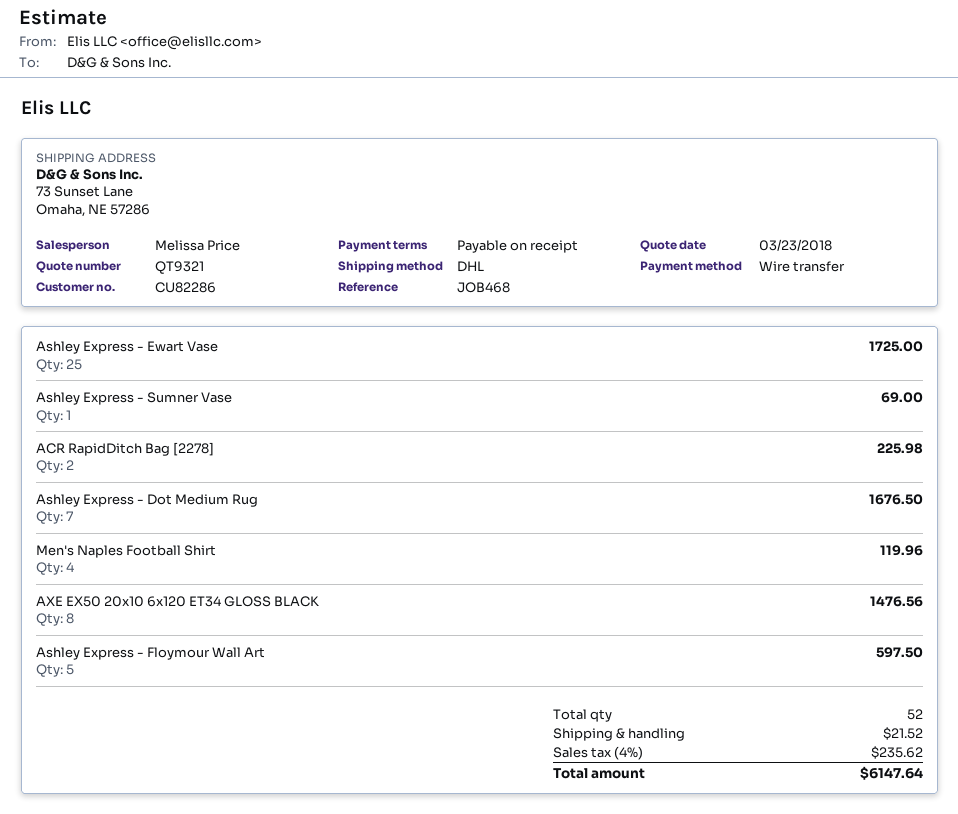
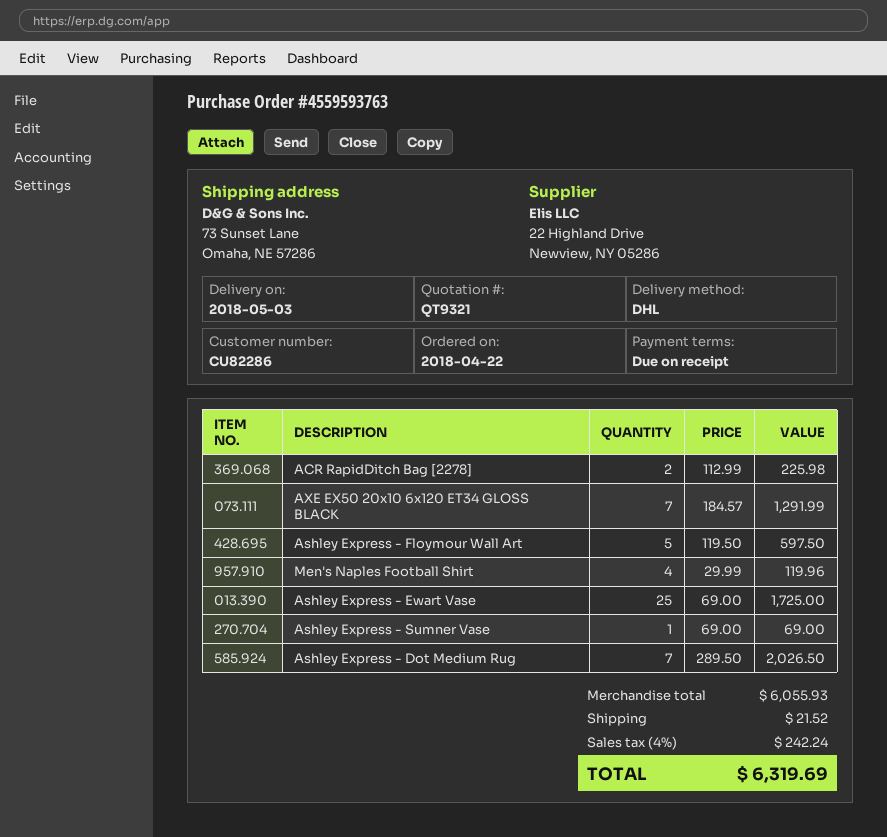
Ashley Express - Dot Medium Rug: 7 for 1676.50 -> 7 for 2026.50
AXE EX50 20x10 6x120 ET34 GLOSS BLACK: 8 for 1476.56 -> 7 for 1291.99
tax: 4% = 235.62 -> 4% = 242.24
total: 6147.64 -> 6319.69

